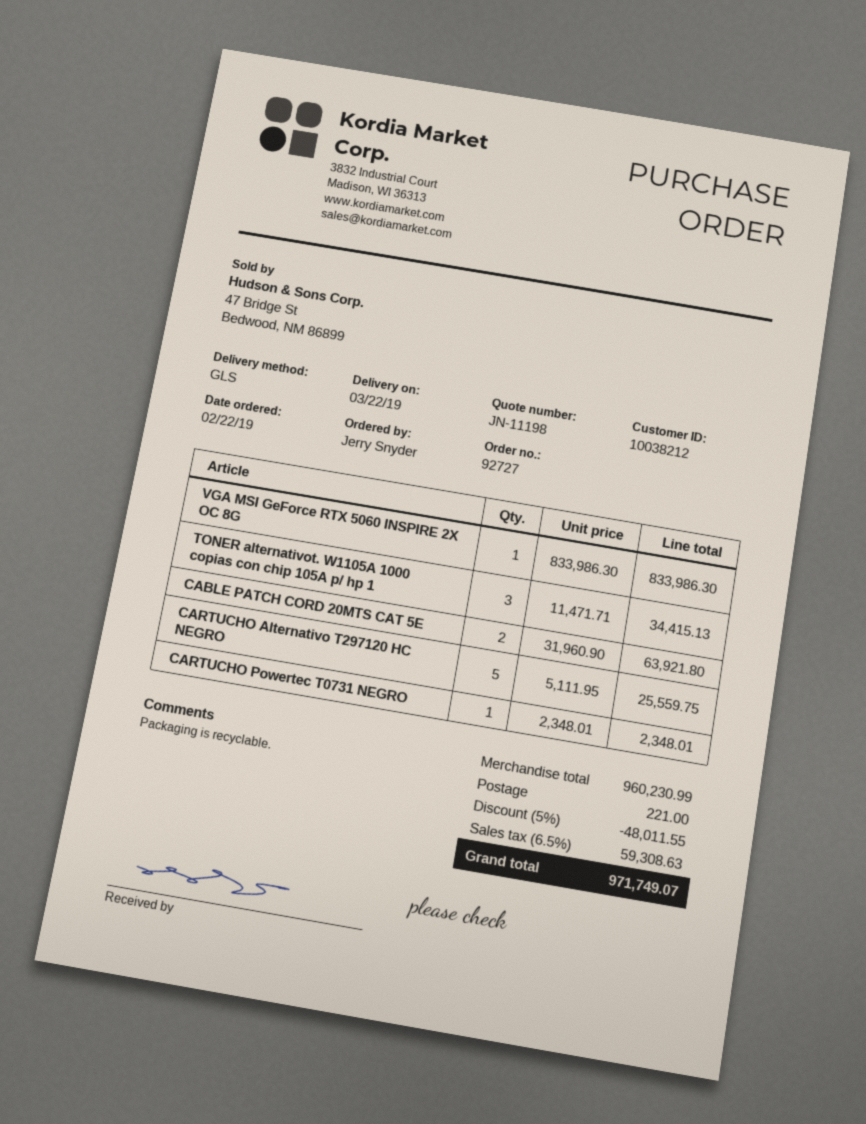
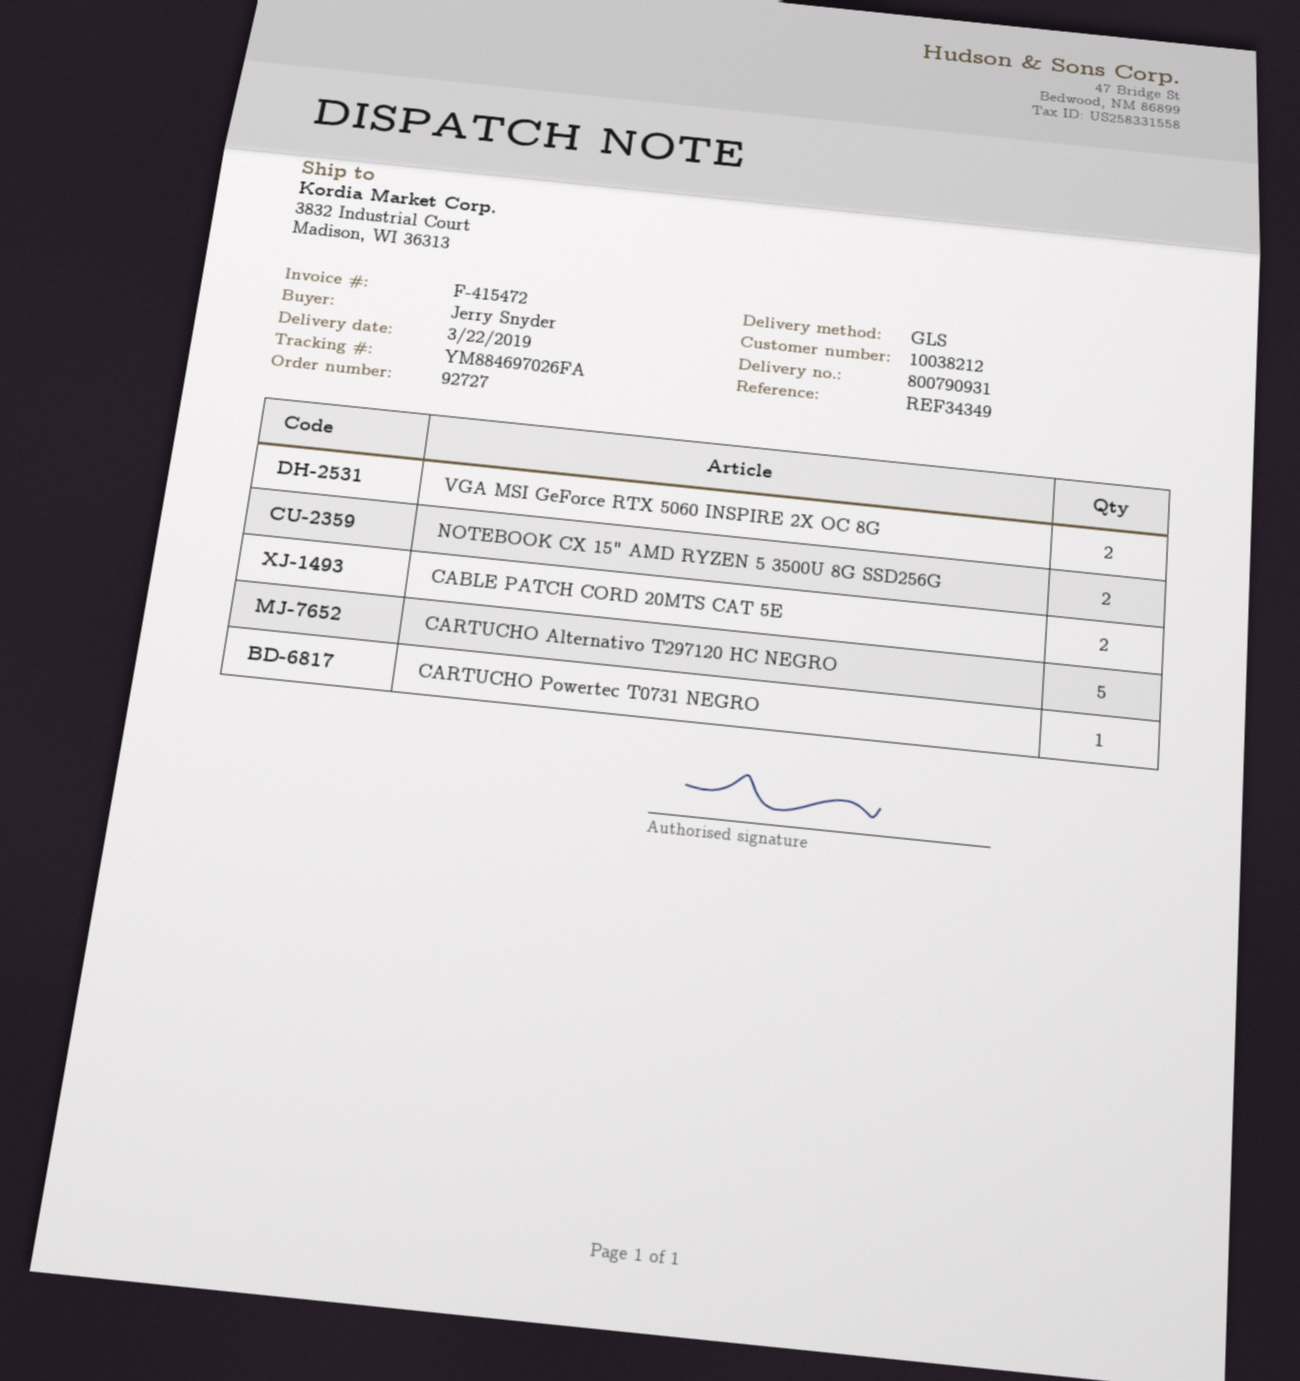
VGA MSI GeForce RTX 5060 INSPIRE 2X OC 8G: 1 -> 2
TONER alternativot. W1105A 1000 copias con chip 105A p/ hp 1: 3 -> none
NOTEBOOK CX 15" AMD RYZEN 5 3500U 8G SSD256G: none -> 2

